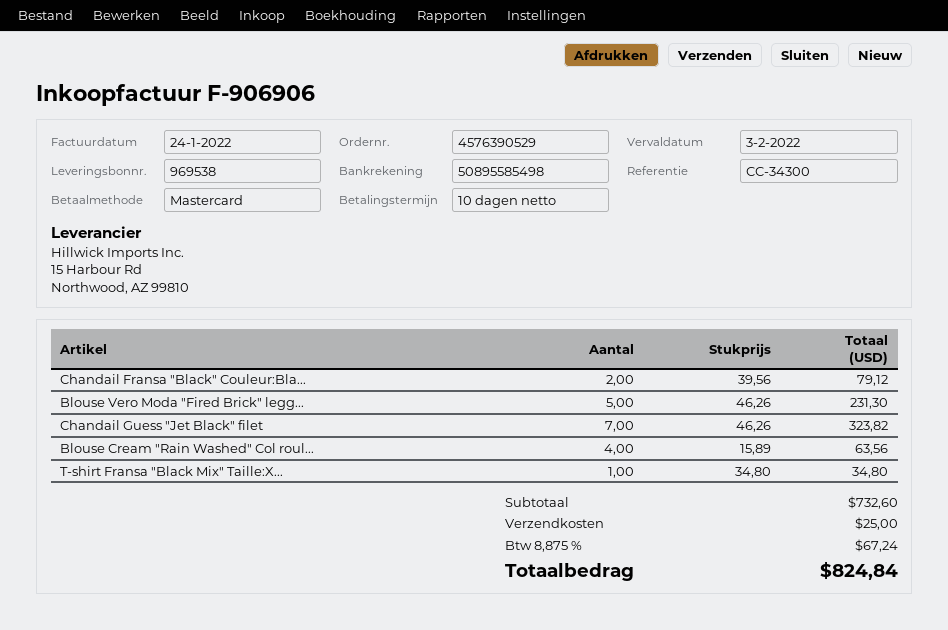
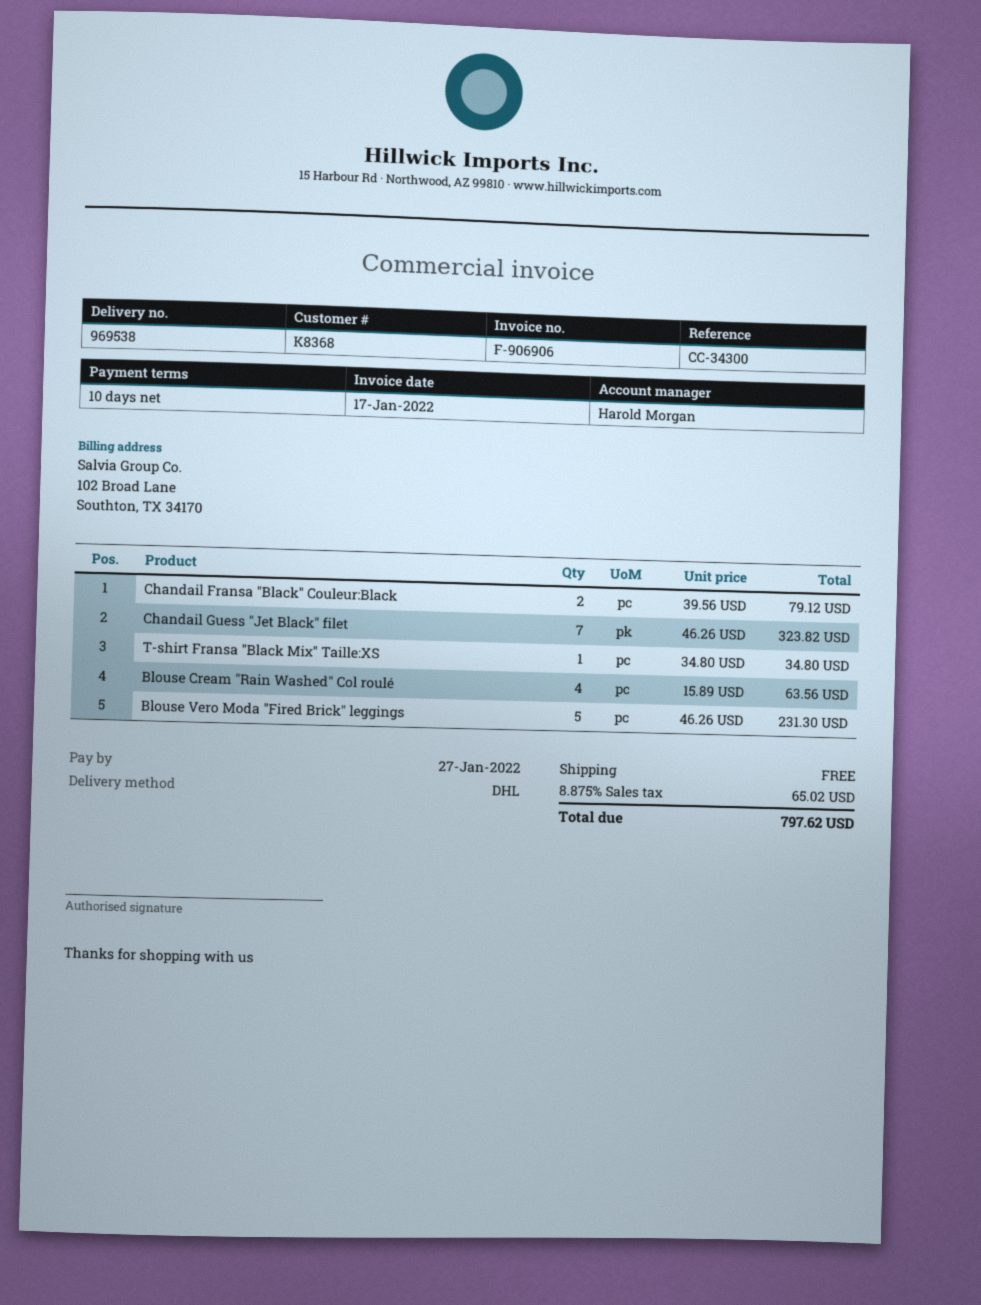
invoice date: 2022-01-24 -> 2022-01-17
due date: 2022-02-03 -> 2022-01-27
shipping: 25.00 -> 0.00
tax: 8.875% = 67.24 -> 8.875% = 65.02
total: 824.84 -> 797.62

